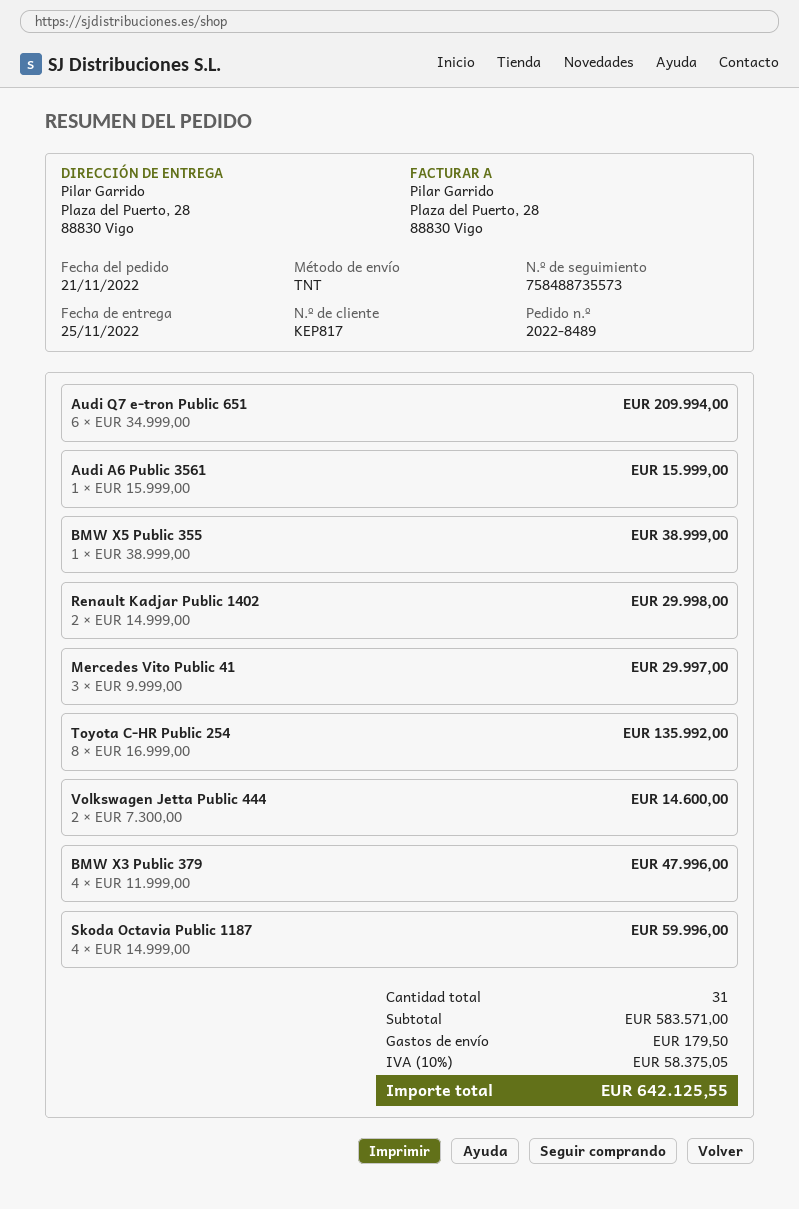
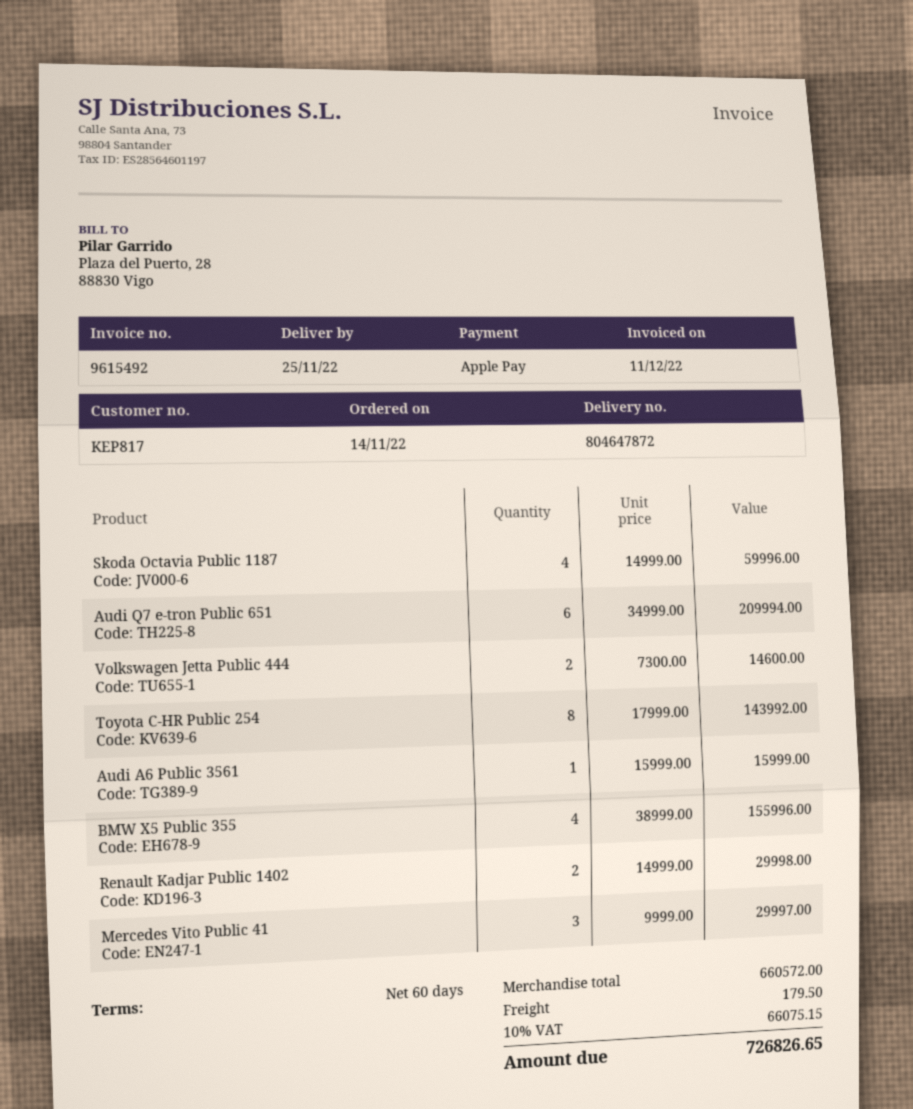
order date: 2022-11-21 -> 2022-11-14
BMW X5 Public 355: 1 x 38999.00 = 38999.00 -> 4 x 38999.00 = 155996.00
Toyota C-HR Public 254: 8 x 16999.00 = 135992.00 -> 8 x 17999.00 = 143992.00
BMW X3 Public 379: 4 x 11999.00 = 47996.00 -> none
subtotal: 583571.00 -> 660572.00
tax: 10% = 58375.05 -> 10% = 66075.15
total: 642125.55 -> 726826.65

